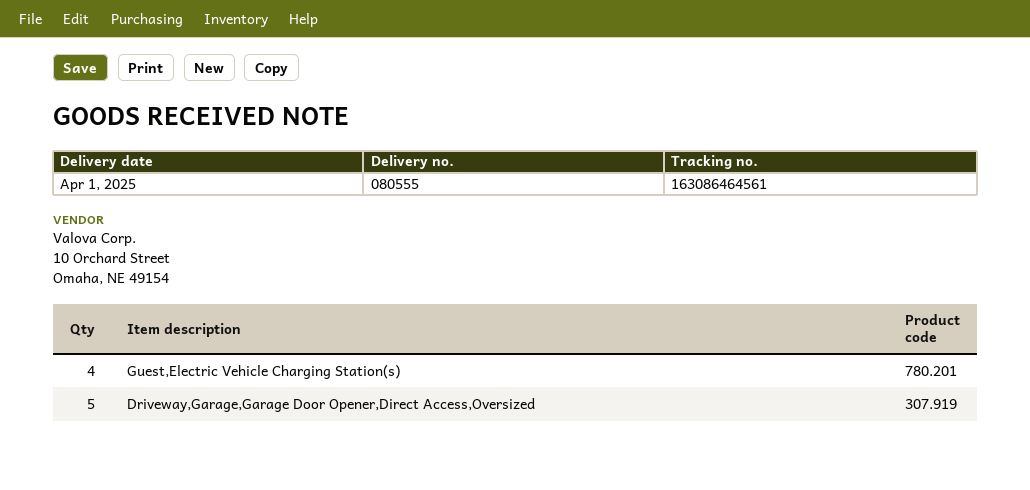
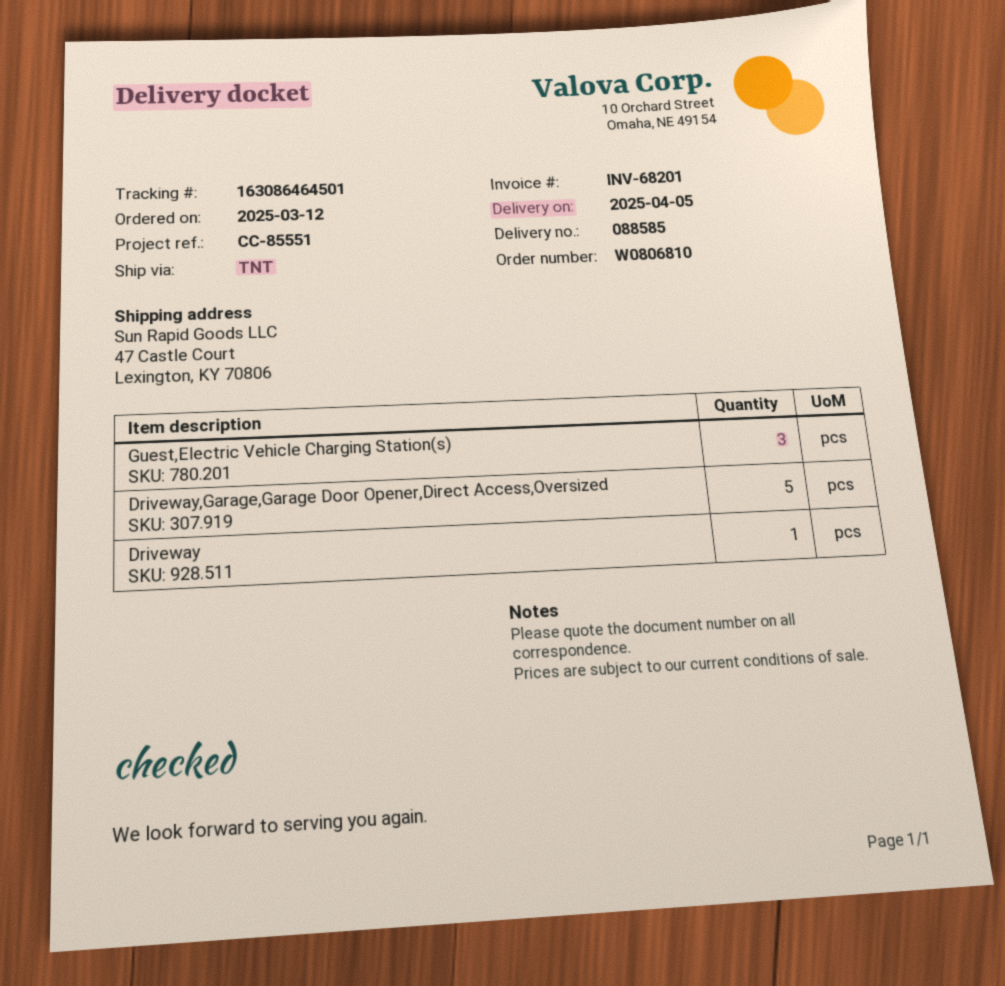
delivery note number: 080555 -> 088585
delivery date: 2025-04-01 -> 2025-04-05
tracking number: 163086464561 -> 163086464501
Guest,Electric Vehicle Charging Station(s): 4 -> 3
Driveway: none -> 1

